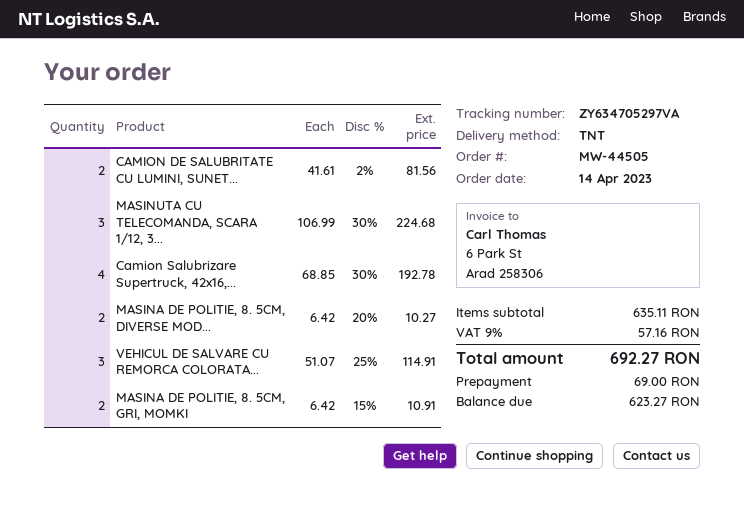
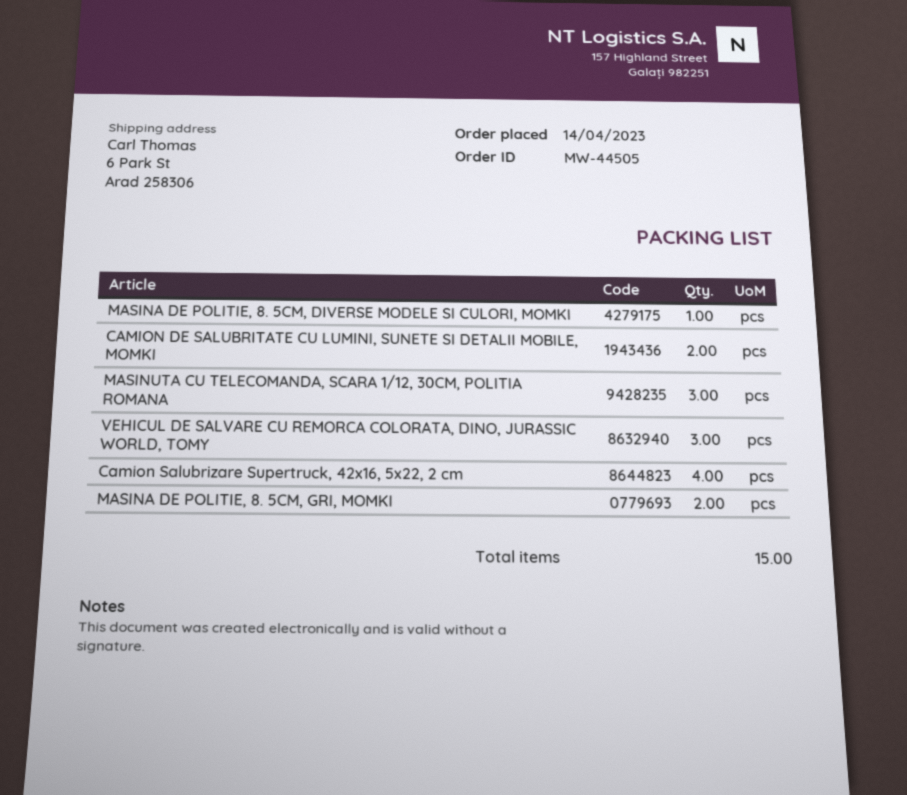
MASINA DE POLITIE, 8. 5CM, DIVERSE MOD...: 2 -> 1

